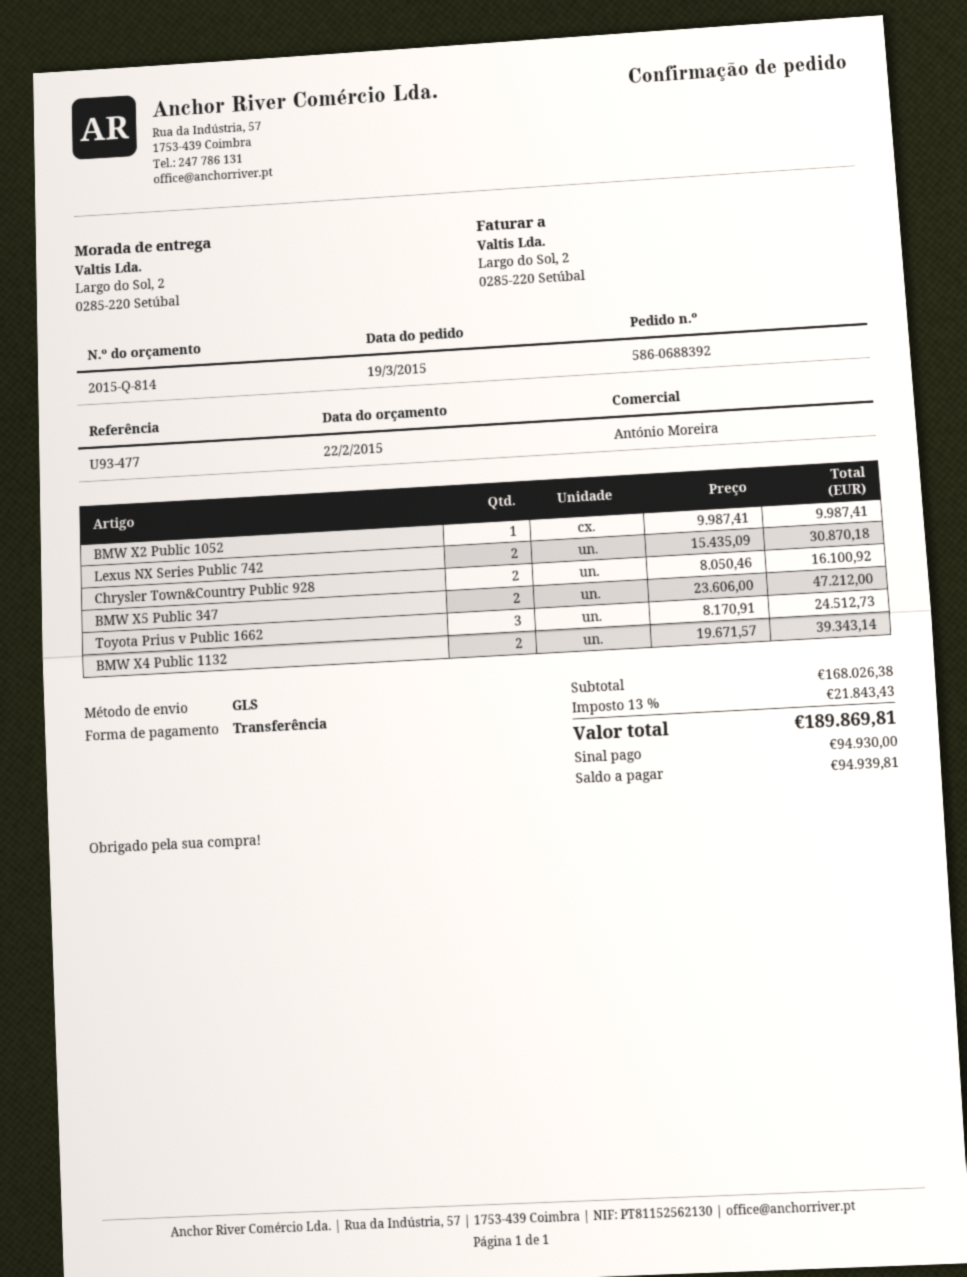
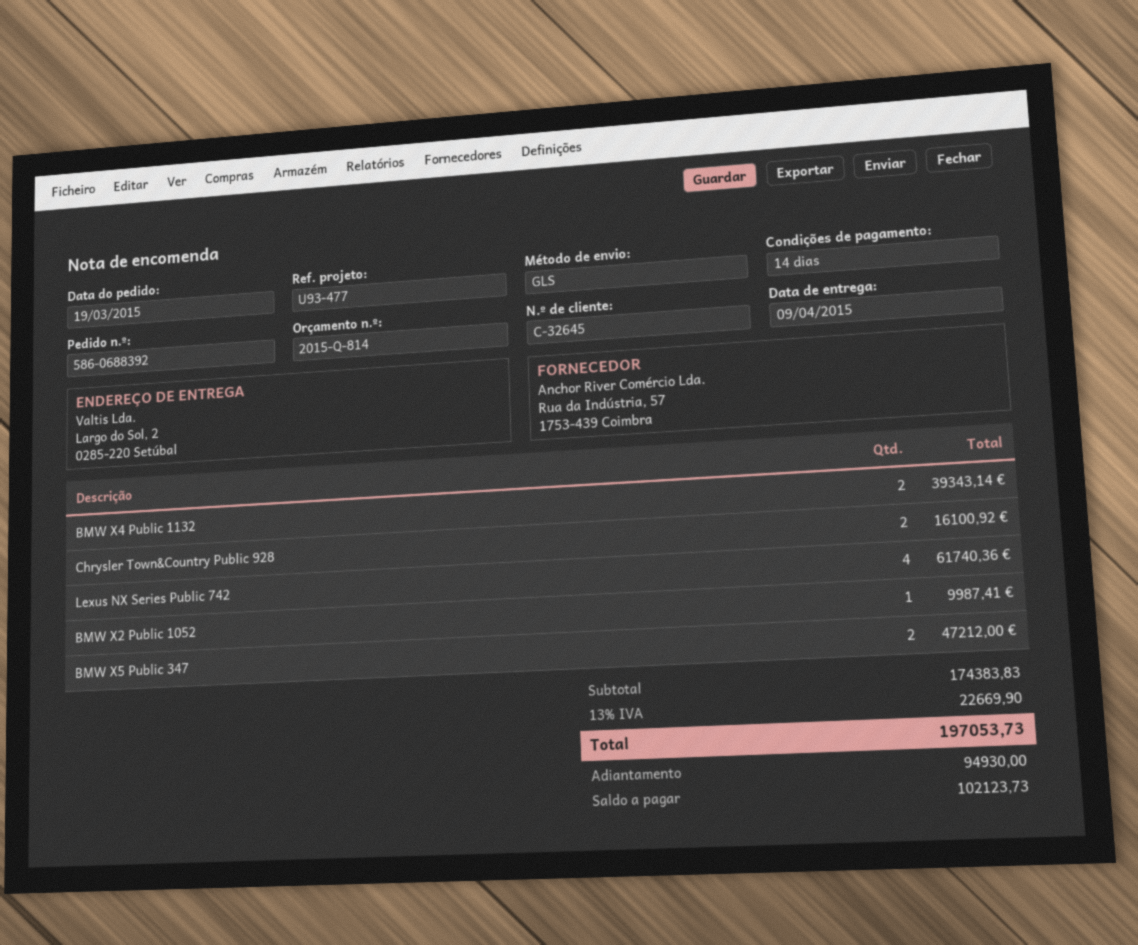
Lexus NX Series Public 742: 2 for 30870.18 -> 4 for 61740.36
Toyota Prius v Public 1662: 3 for 24512.73 -> none
subtotal: 168026.38 -> 174383.83
tax: 13% = 21843.43 -> 13% = 22669.90
total: 189869.81 -> 197053.73
balance: 94939.81 -> 102123.73

